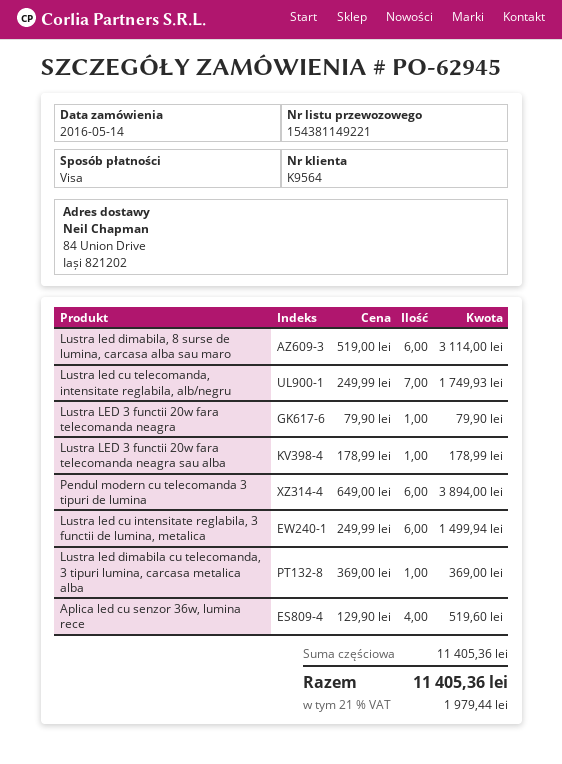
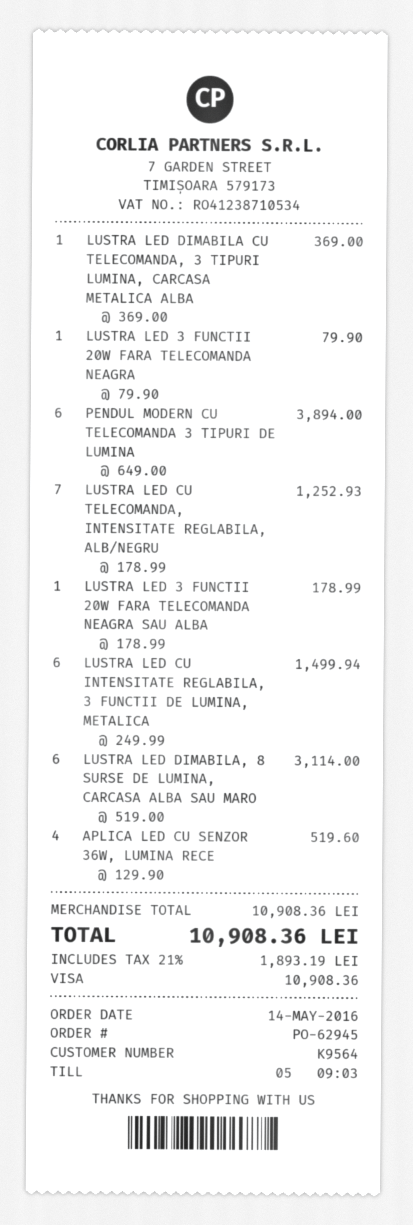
Lustra led cu telecomanda, intensitate reglabila, alb/negru: 7 x 249.99 = 1749.93 -> 7 x 178.99 = 1252.93
subtotal: 11405.36 -> 10908.36
tax: 21% = 1979.44 -> 21% = 1893.19
total: 11405.36 -> 10908.36

